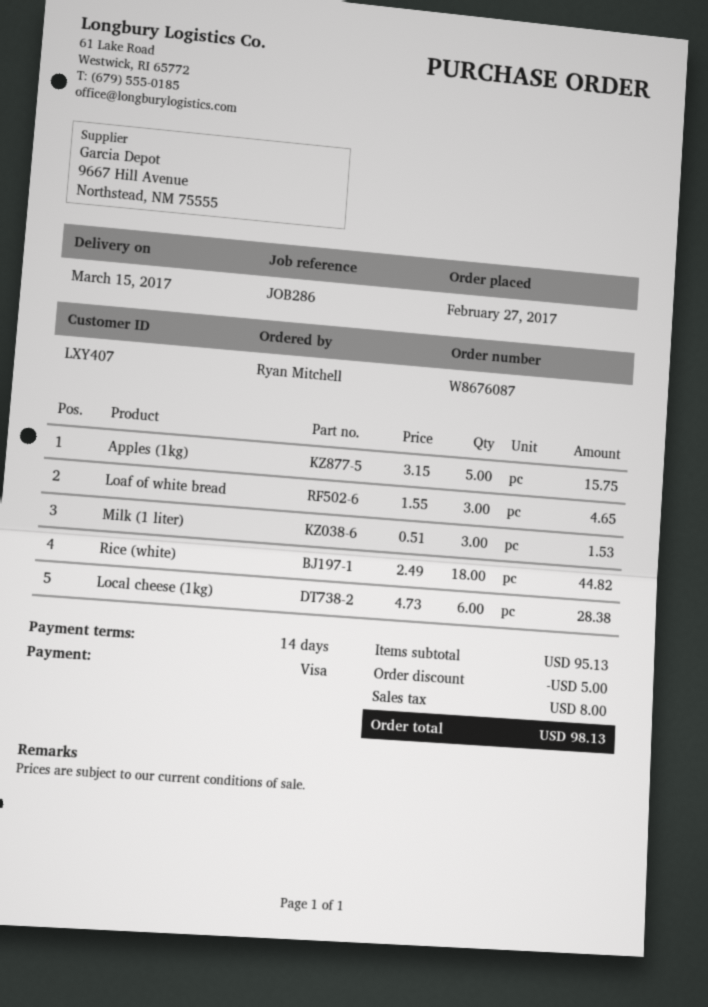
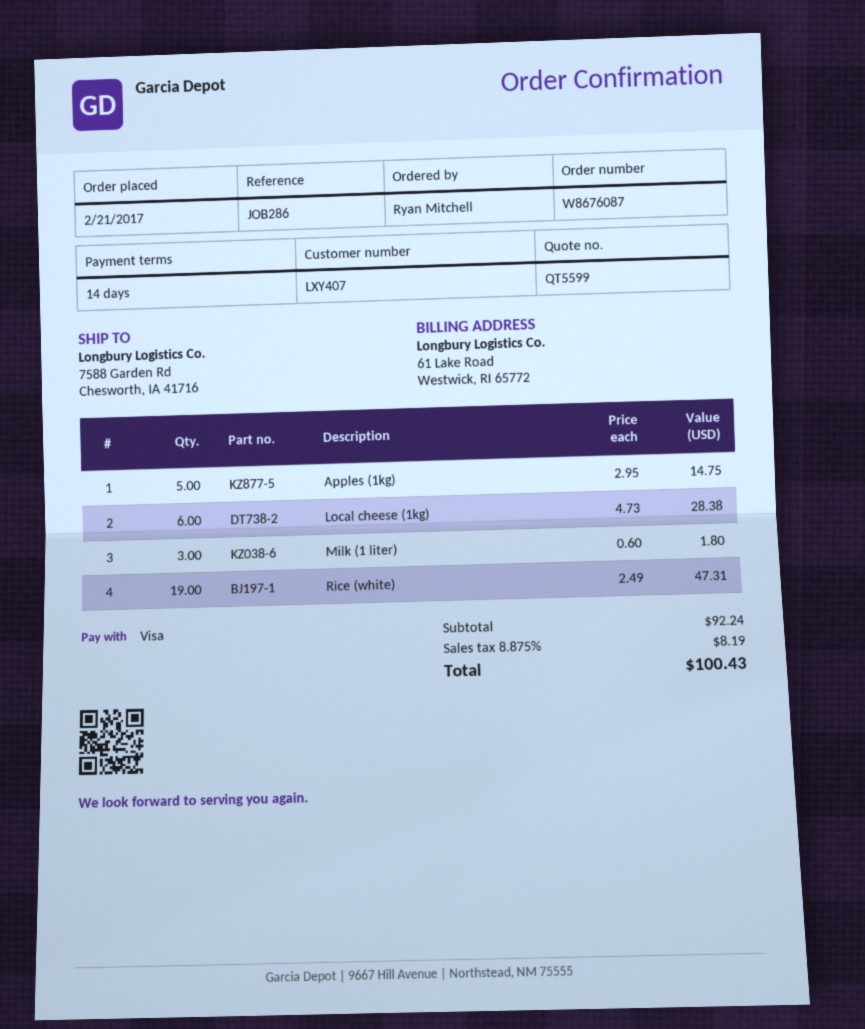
order date: 2017-02-27 -> 2017-02-21
Apples (1kg): 5 x 3.15 = 15.75 -> 5 x 2.95 = 14.75
Loaf of white bread: 3 x 1.55 = 4.65 -> none
Milk (1 liter): 3 x 0.51 = 1.53 -> 3 x 0.60 = 1.80
Rice (white): 18 x 2.49 = 44.82 -> 19 x 2.49 = 47.31
subtotal: 95.13 -> 92.24
discount: 5.00 -> none
tax: 8.00 -> 8.19
total: 98.13 -> 100.43

